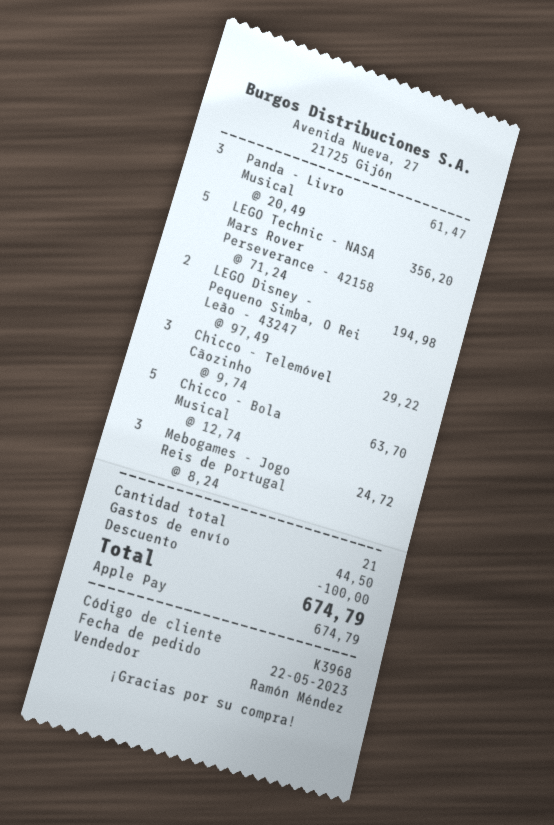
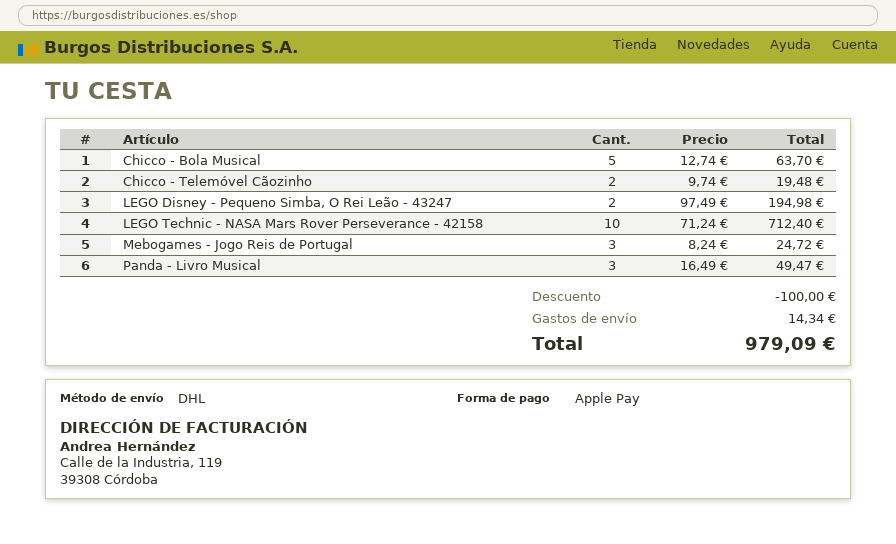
Panda - Livro Musical: 3 x 20.49 = 61.47 -> 3 x 16.49 = 49.47
LEGO Technic - NASA Mars Rover Perseverance - 42158: 5 x 71.24 = 356.20 -> 10 x 71.24 = 712.40
Chicco - Telemóvel Cãozinho: 3 x 9.74 = 29.22 -> 2 x 9.74 = 19.48
shipping: 44.50 -> 14.34
total: 674.79 -> 979.09

